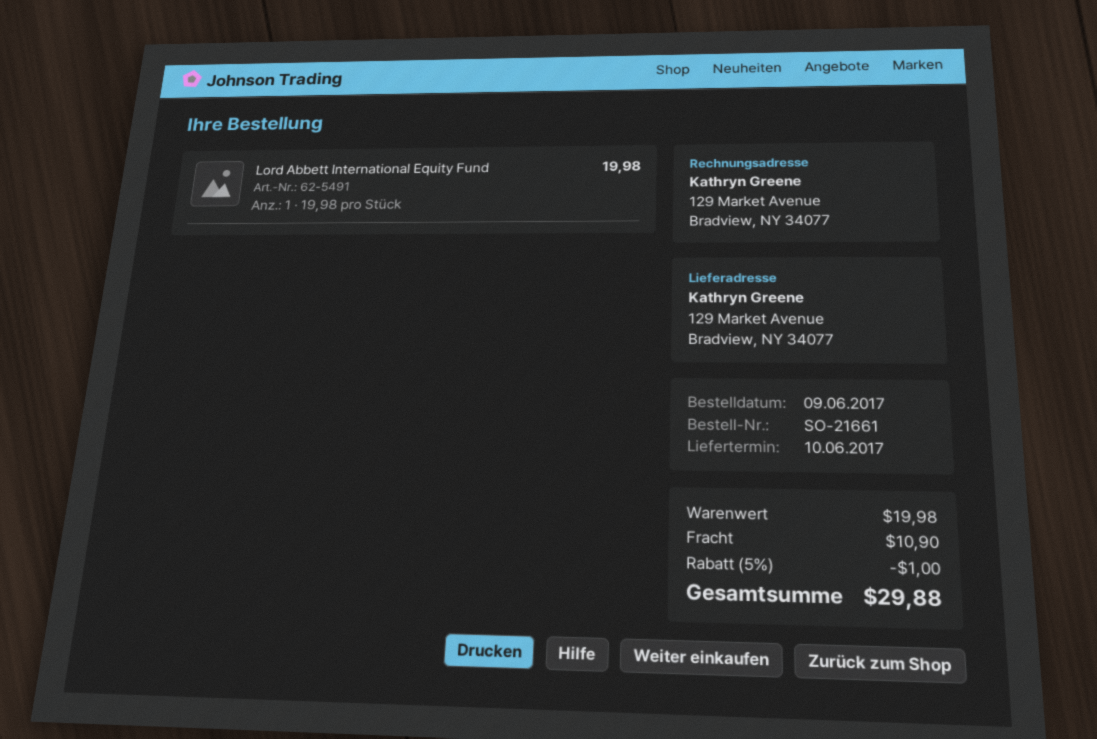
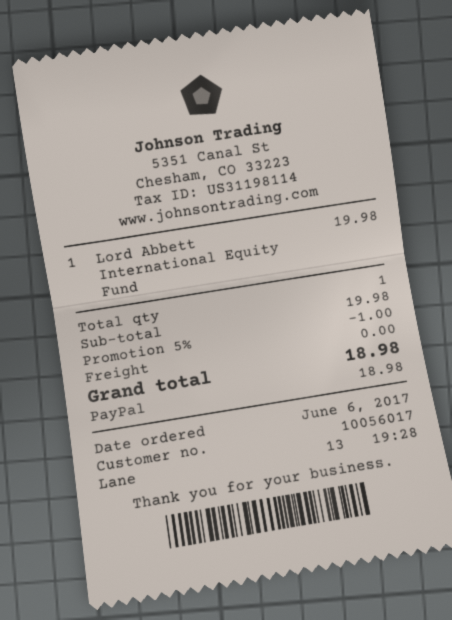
order date: 2017-06-09 -> 2017-06-06
shipping: 10.90 -> 0.00
total: 29.88 -> 18.98

